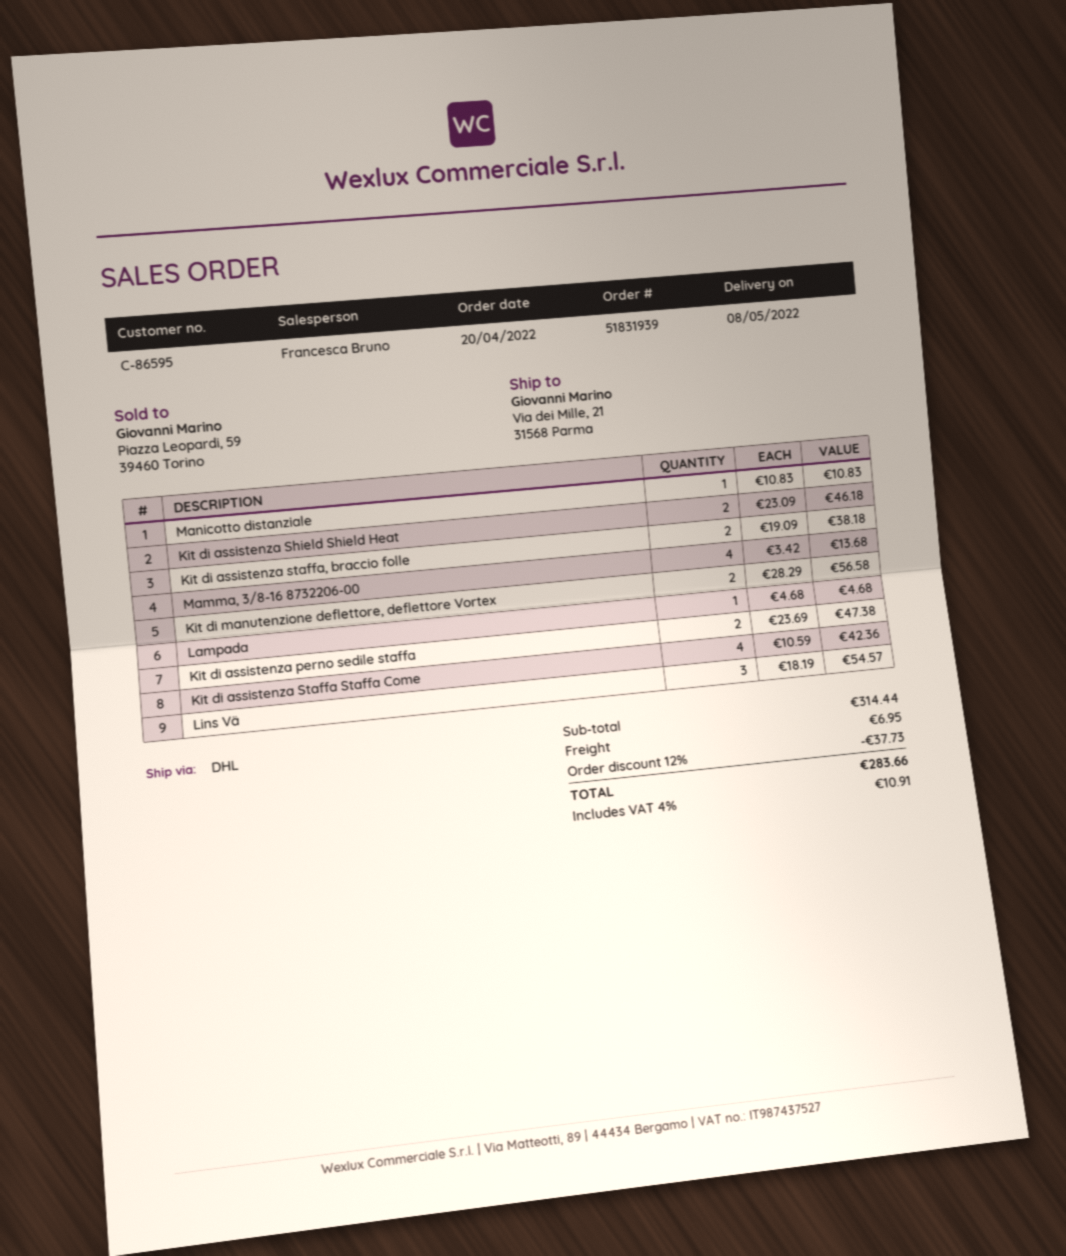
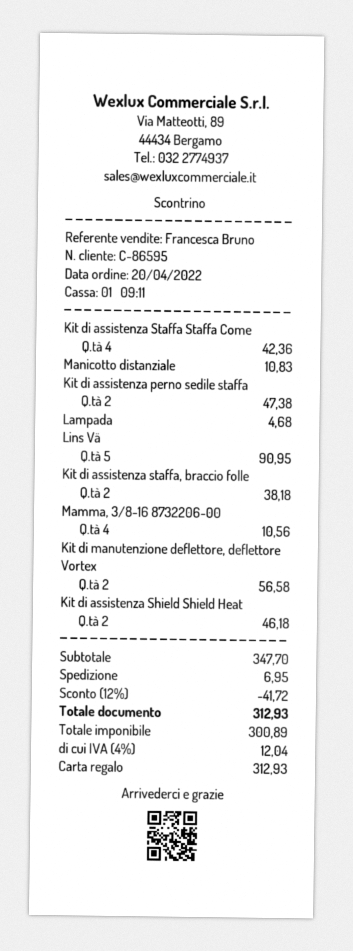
Mamma, 3/8-16 8732206-00: 4 for 13.68 -> 4 for 10.56
Lins Vä: 3 for 54.57 -> 5 for 90.95
subtotal: 314.44 -> 347.70
discount: 12% = 37.73 -> 12% = 41.72
tax: 4% = 10.91 -> 4% = 12.04
total: 283.66 -> 312.93

